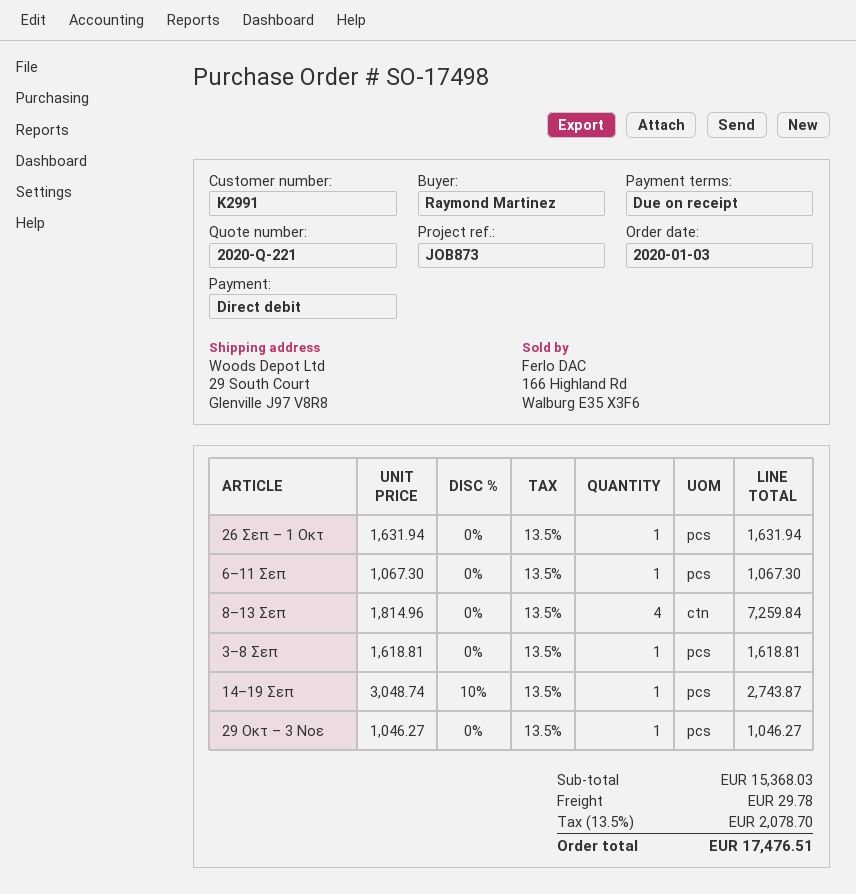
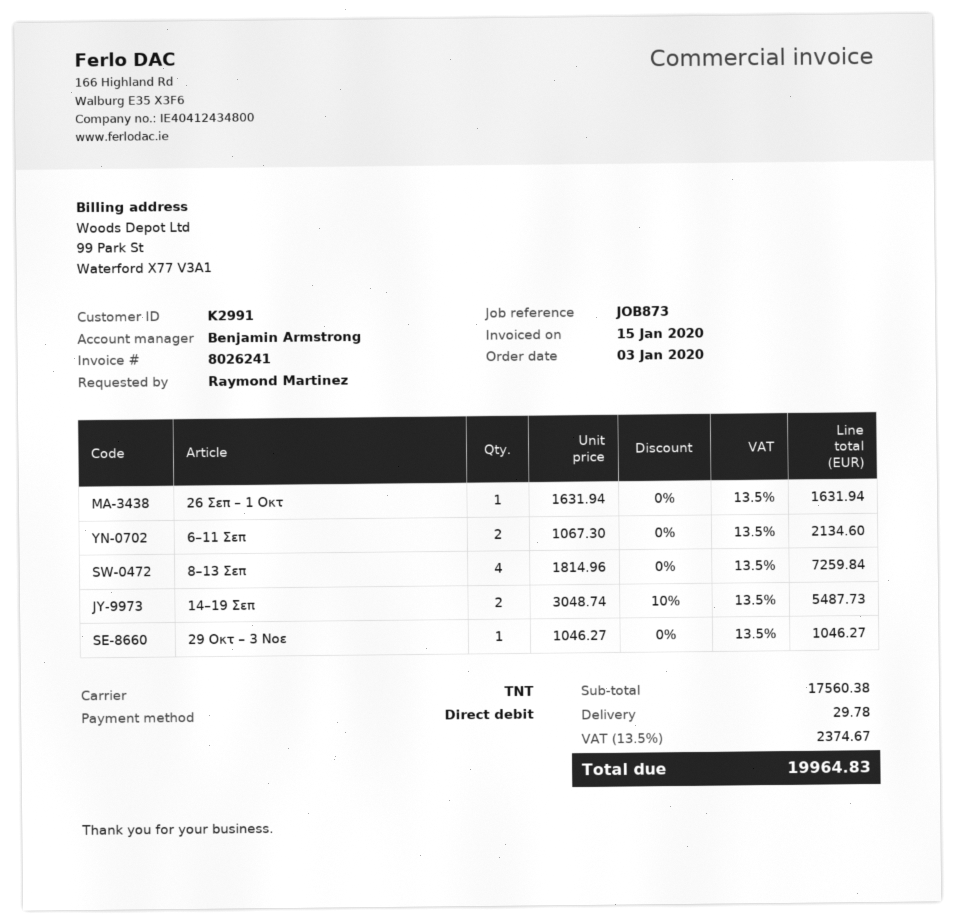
6–11 Σεπ: 1 x 1067.30 = 1067.30 -> 2 x 1067.30 = 2134.60
3–8 Σεπ: 1 x 1618.81 = 1618.81 -> none
14–19 Σεπ: 1 x 3048.74 - 10% = 2743.87 -> 2 x 3048.74 - 10% = 5487.73
subtotal: 15368.03 -> 17560.38
tax: 13.5% = 2078.70 -> 13.5% = 2374.67
total: 17476.51 -> 19964.83

